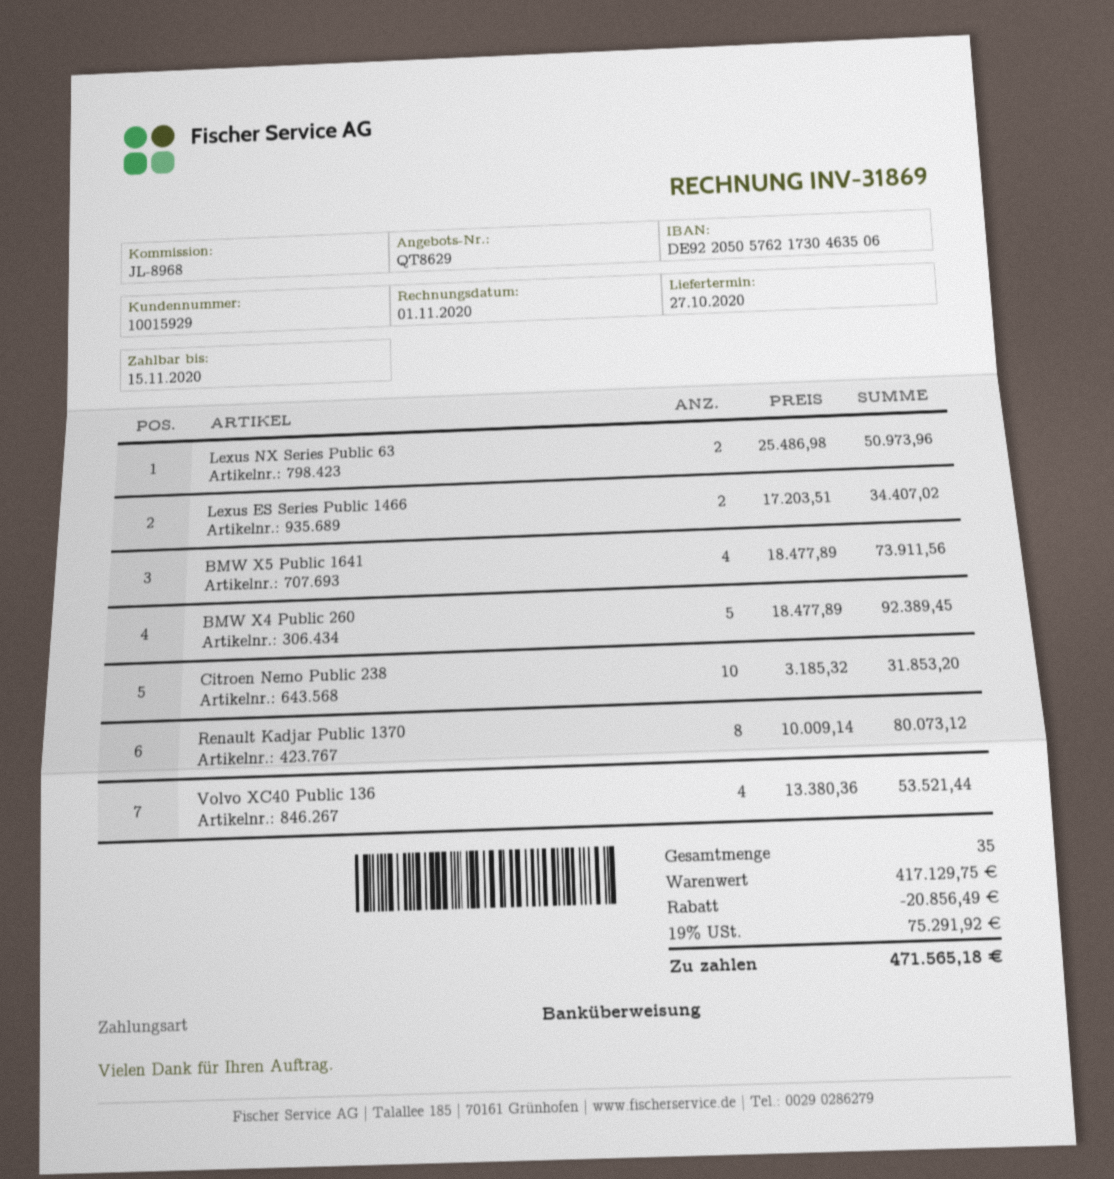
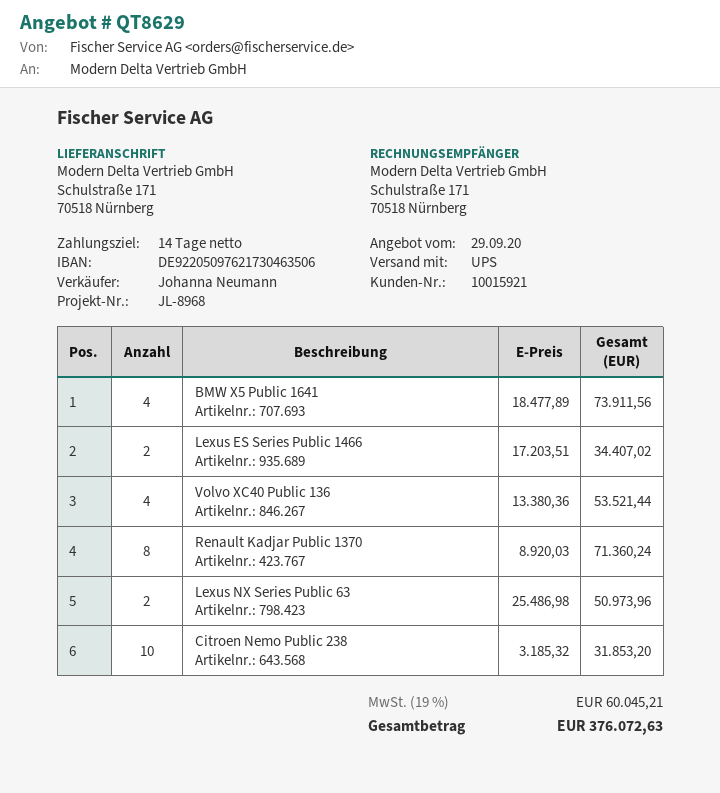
customer number: 10015929 -> 10015921
bank account: DE92205057621730463506 -> DE92205097621730463506
BMW X4 Public 260: 5 x 18477.89 = 92389.45 -> none
Renault Kadjar Public 1370: 8 x 10009.14 = 80073.12 -> 8 x 8920.03 = 71360.24
discount: 20856.49 -> none
tax: 19% = 75291.92 -> 19% = 60045.21
total: 471565.18 -> 376072.63

